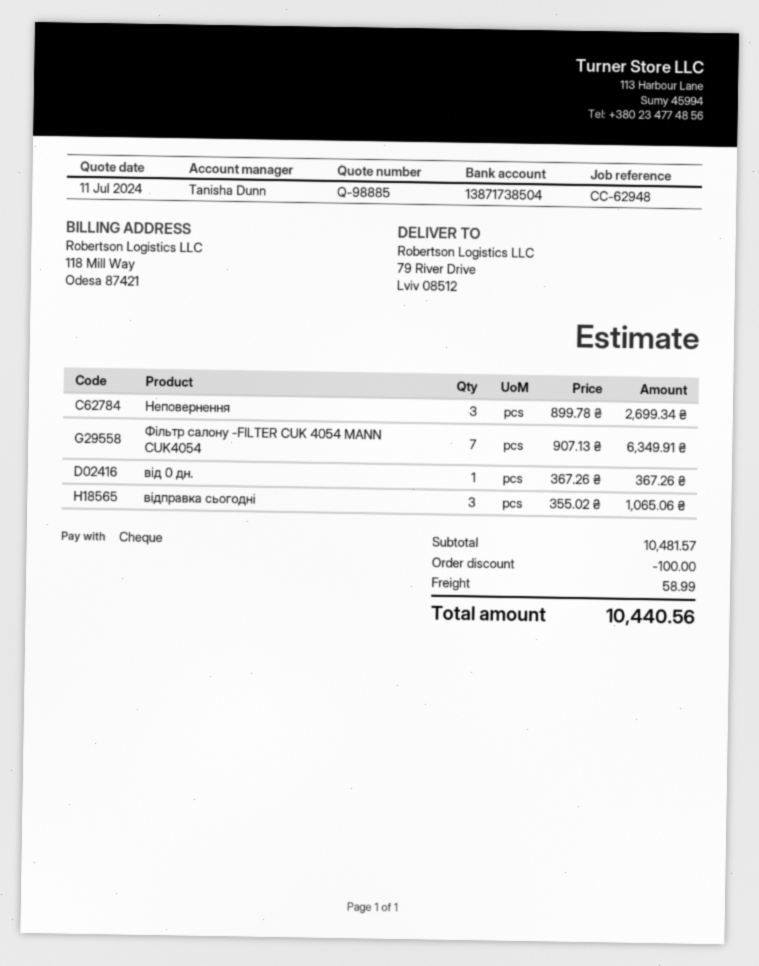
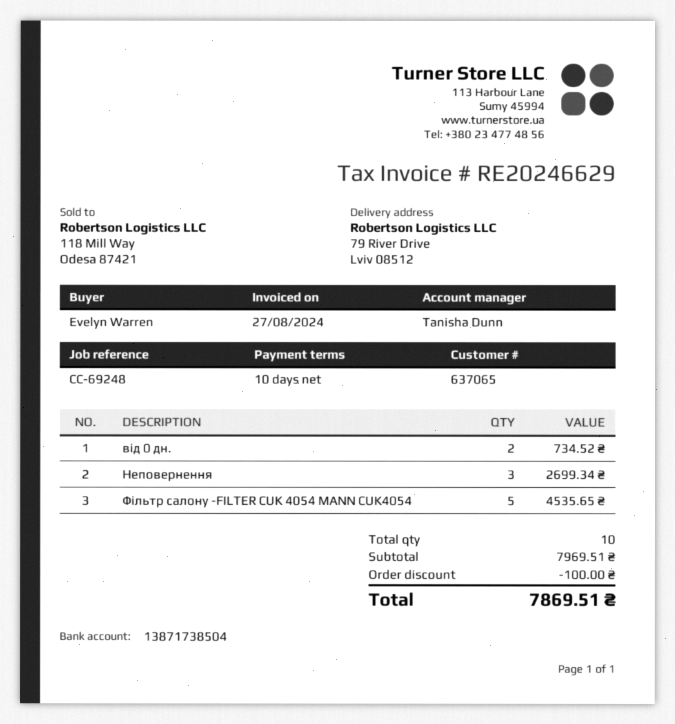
reference: CC-62948 -> CC-69248
Фільтр салону -FILTER CUK 4054 MANN CUK4054: 7 for 6349.91 -> 5 for 4535.65
від 0 дн.: 1 for 367.26 -> 2 for 734.52
відправка сьогодні: 3 for 1065.06 -> none
subtotal: 10481.57 -> 7969.51
shipping: 58.99 -> none
total: 10440.56 -> 7869.51

